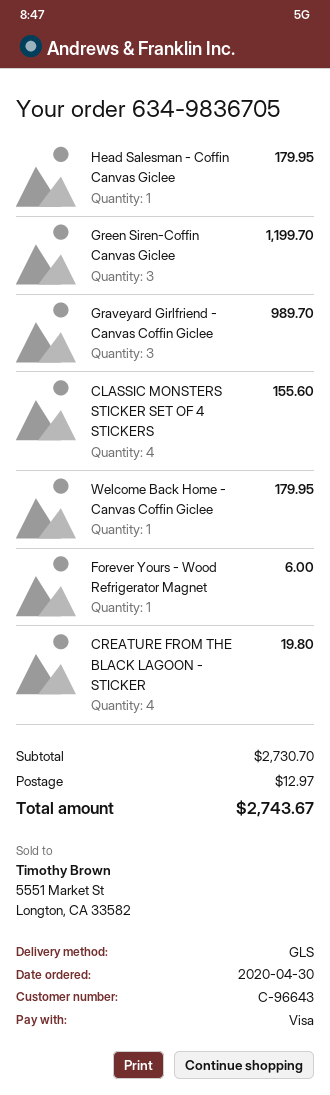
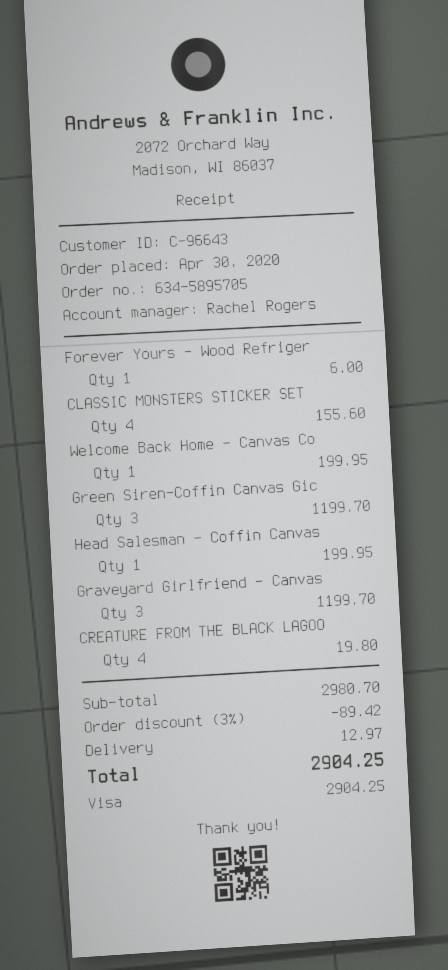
order number: 634-9836705 -> 634-5895705
Head Salesman - Coffin Canvas Giclee: 1 for 179.95 -> 1 for 199.95
Graveyard Girlfriend - Canvas Coffin Giclee: 3 for 989.70 -> 3 for 1199.70
Welcome Back Home - Canvas Coffin Giclee: 1 for 179.95 -> 1 for 199.95
subtotal: 2730.70 -> 2980.70
discount: none -> 3% = 89.42
total: 2743.67 -> 2904.25

